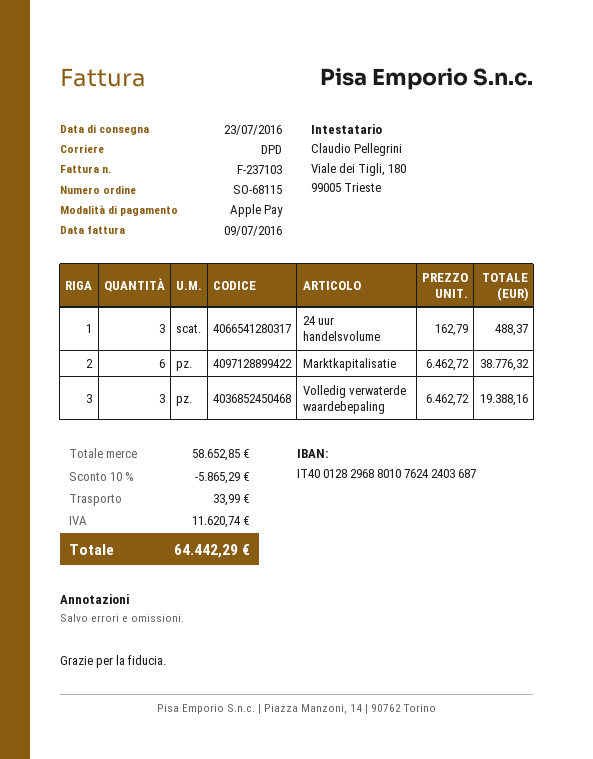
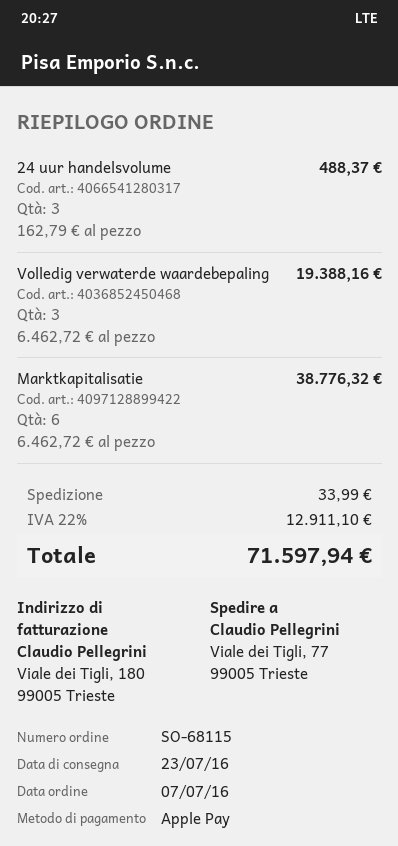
discount: 10% = 5865.29 -> none
tax: 11620.74 -> 12911.10
total: 64442.29 -> 71597.94

